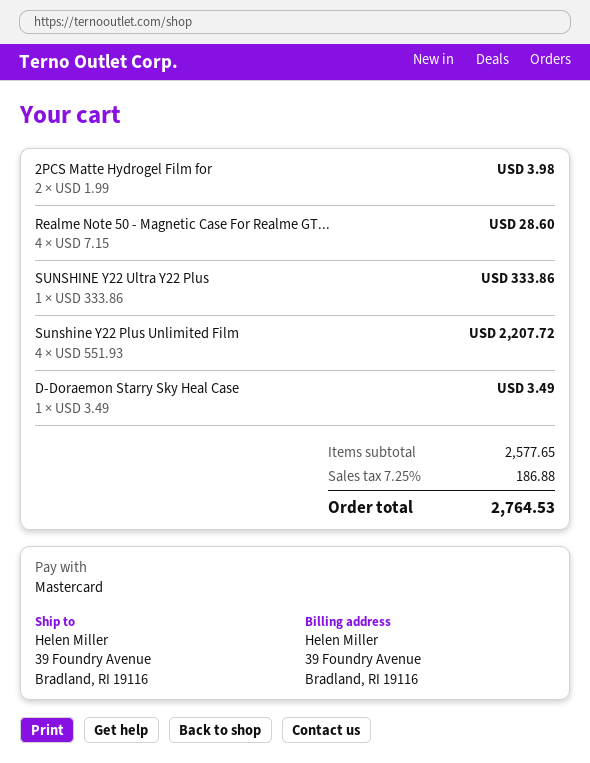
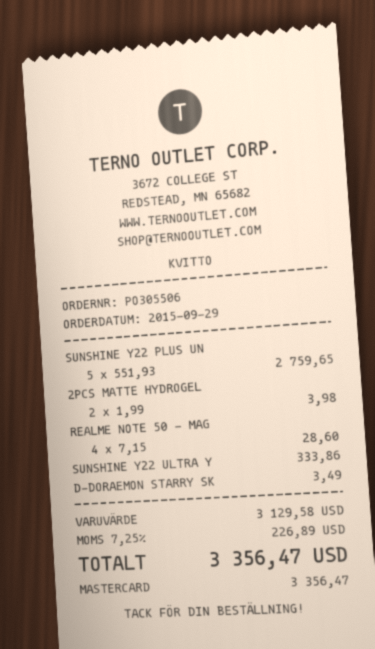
Sunshine Y22 Plus Unlimited Film: 4 x 551.93 = 2207.72 -> 5 x 551.93 = 2759.65
subtotal: 2577.65 -> 3129.58
tax: 7.25% = 186.88 -> 7.25% = 226.89
total: 2764.53 -> 3356.47

